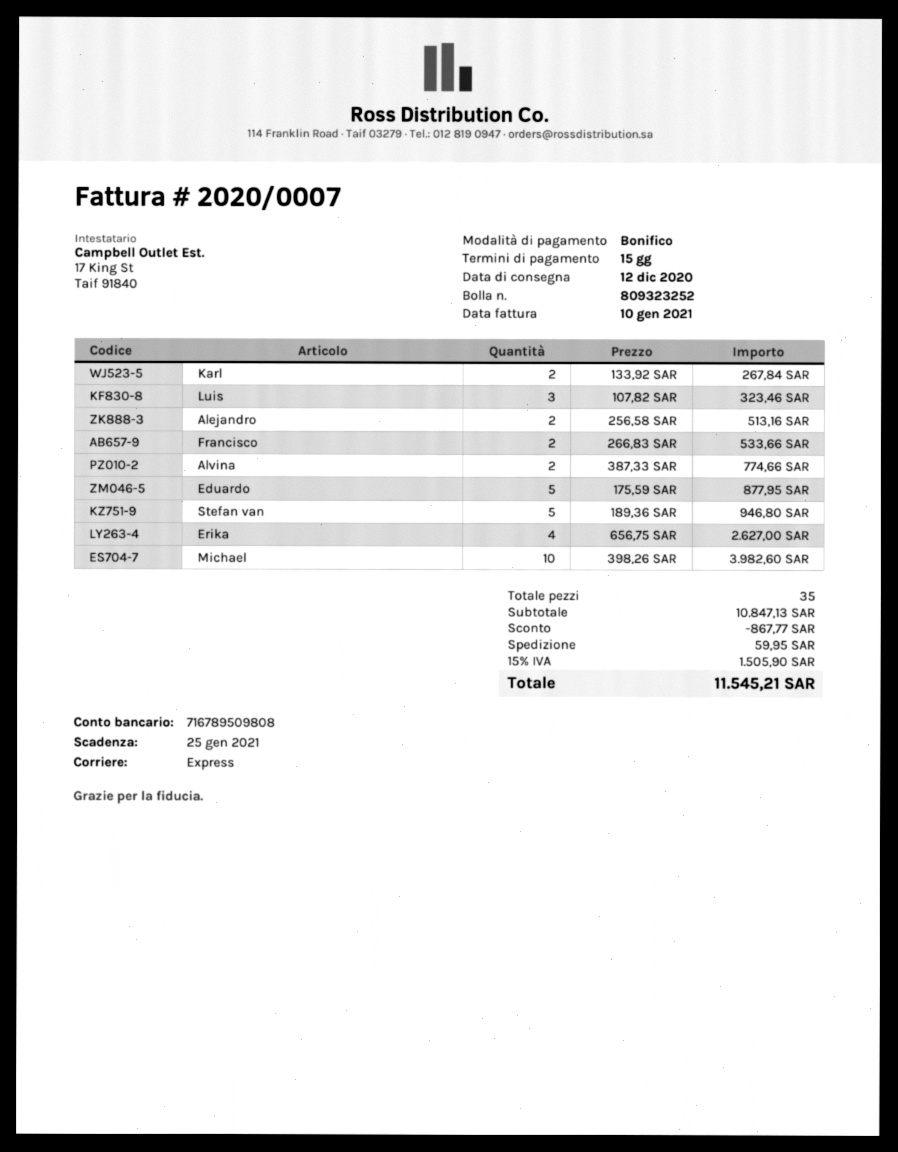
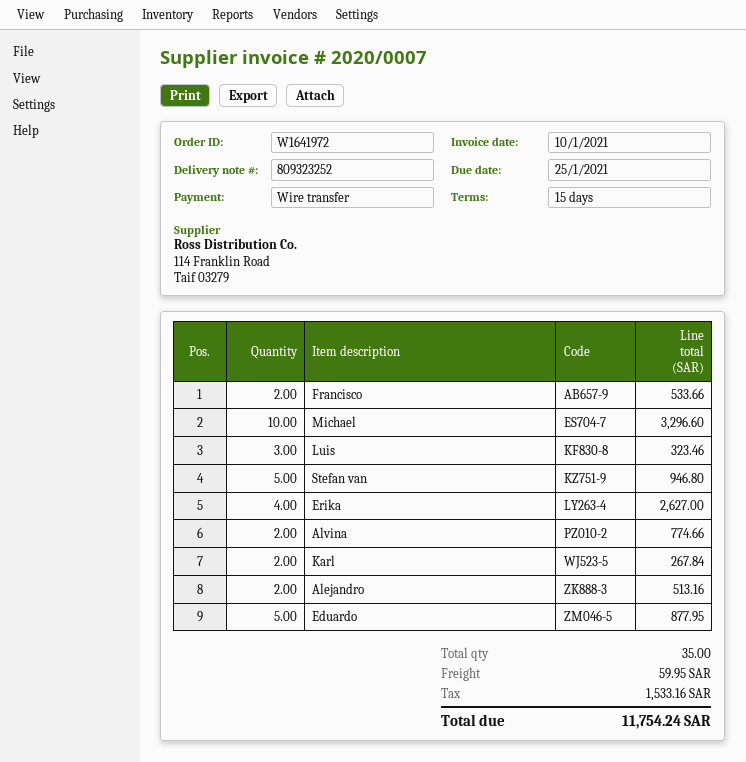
Michael: 10 for 3982.60 -> 10 for 3296.60
discount: 867.77 -> none
tax: 1505.90 -> 1533.16
total: 11545.21 -> 11754.24

